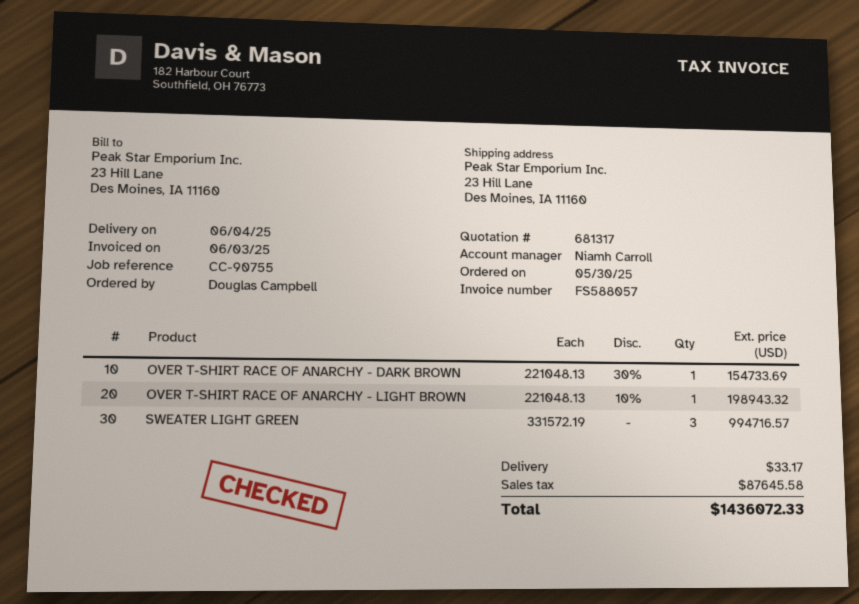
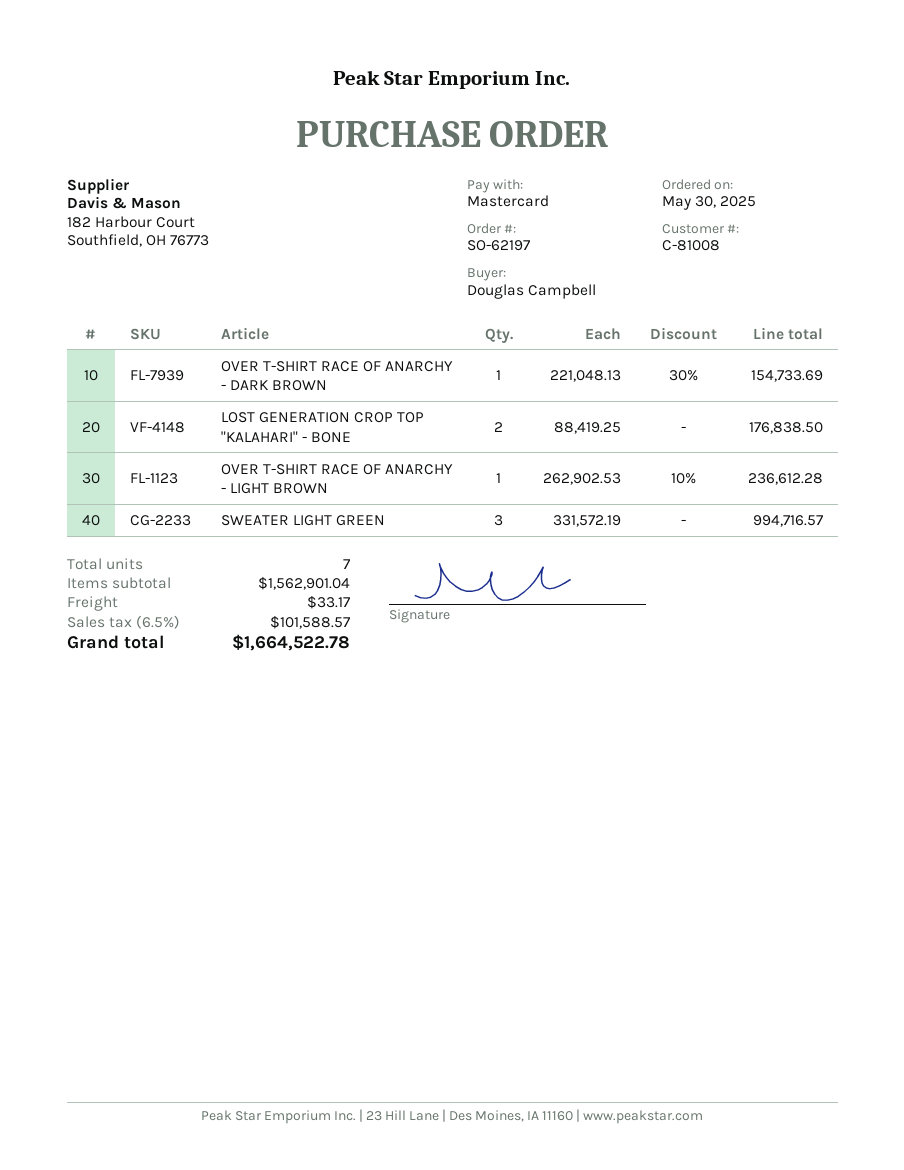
OVER T-SHIRT RACE OF ANARCHY - LIGHT BROWN: 1 x 221048.13 - 10% = 198943.32 -> 1 x 262902.53 - 10% = 236612.28
LOST GENERATION CROP TOP "KALAHARI" - BONE: none -> 2 x 88419.25 = 176838.50
tax: 87645.58 -> 101588.57
total: 1436072.33 -> 1664522.78

